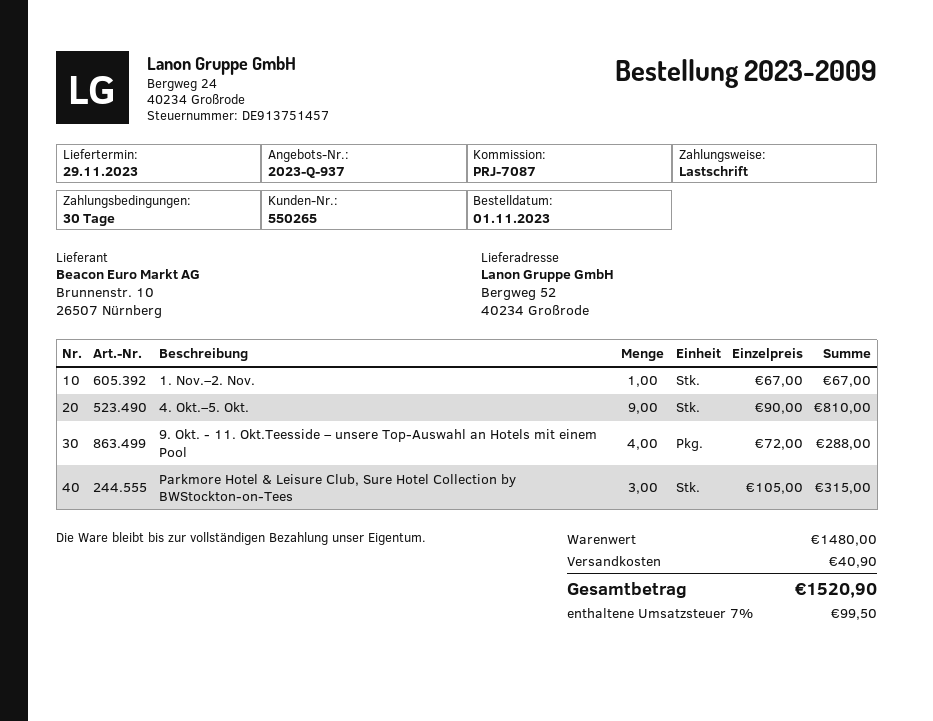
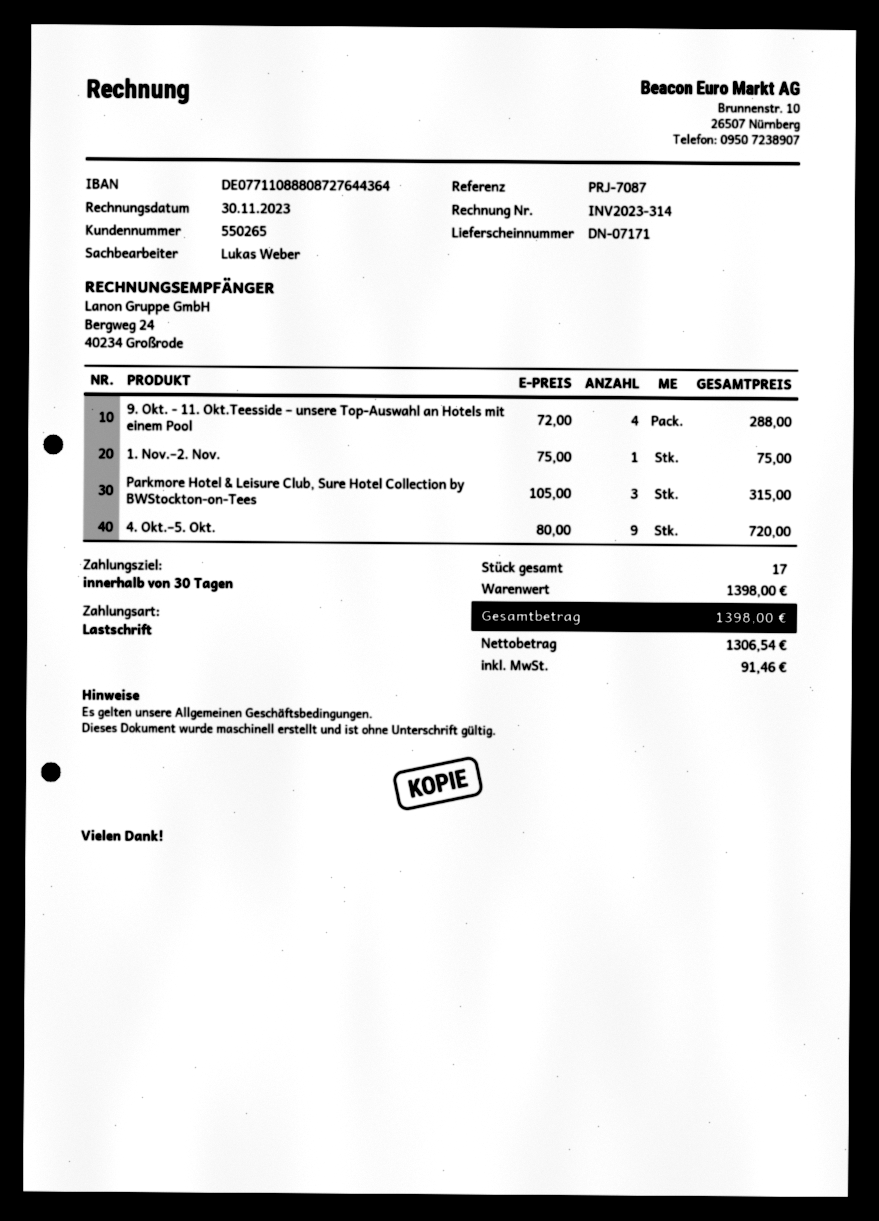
1. Nov.–2. Nov.: 1 x 67.00 = 67.00 -> 1 x 75.00 = 75.00
4. Okt.–5. Okt.: 9 x 90.00 = 810.00 -> 9 x 80.00 = 720.00
subtotal: 1480.00 -> 1398.00
shipping: 40.90 -> none
tax: 99.50 -> 91.46
total: 1520.90 -> 1398.00

